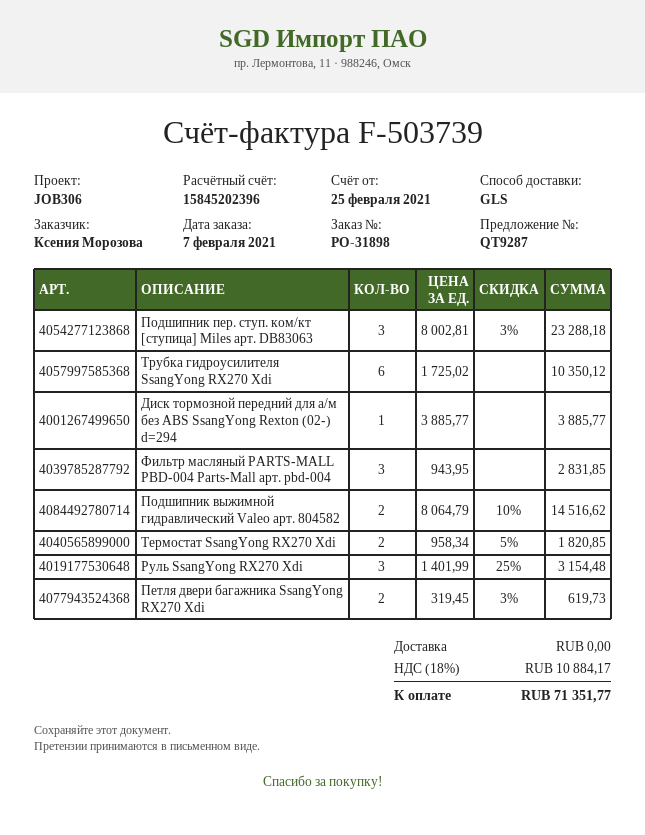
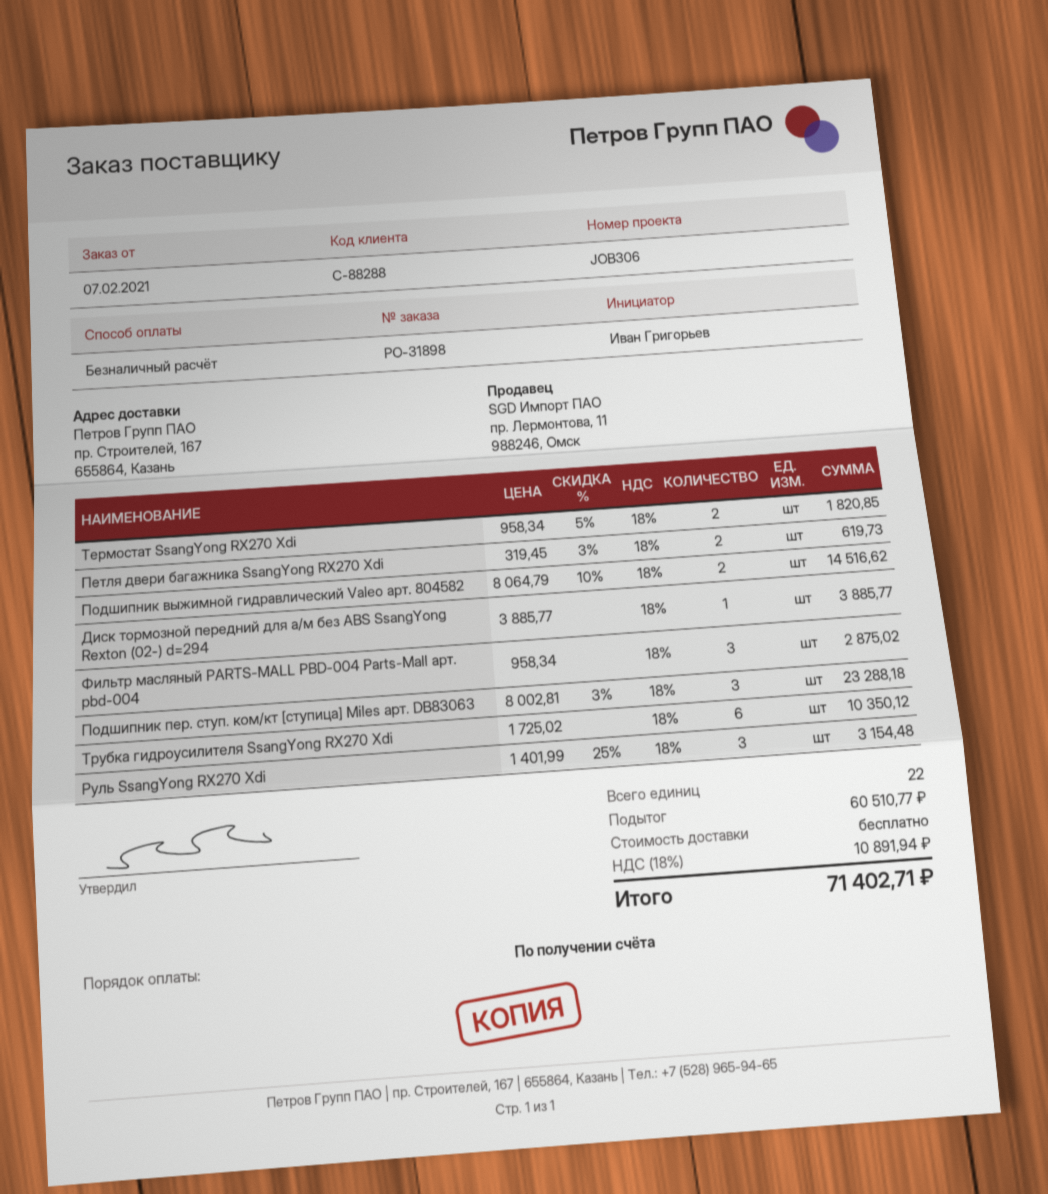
ordered by: Ксения Морозова -> Иван Григорьев
Фильтр масляный PARTS-MALL PBD-004 Parts-Mall арт. pbd-004: 3 x 943.95 = 2831.85 -> 3 x 958.34 = 2875.02
tax: 18% = 10884.17 -> 18% = 10891.94
total: 71351.77 -> 71402.71

